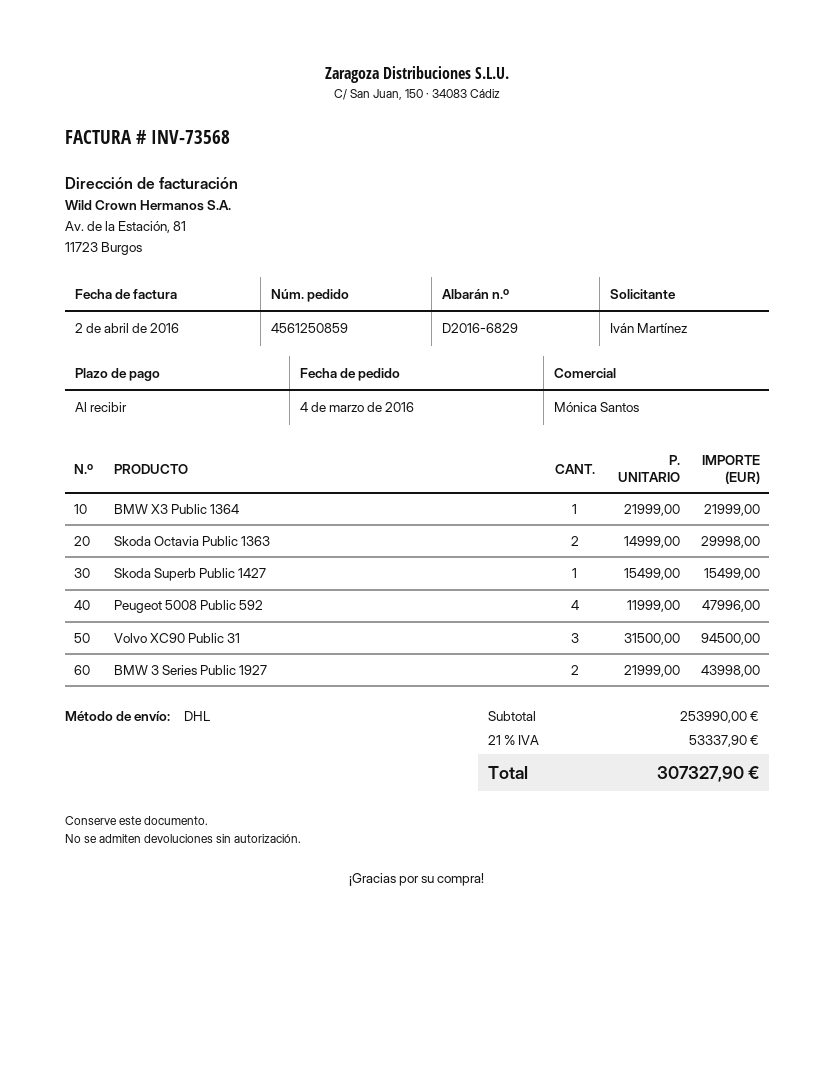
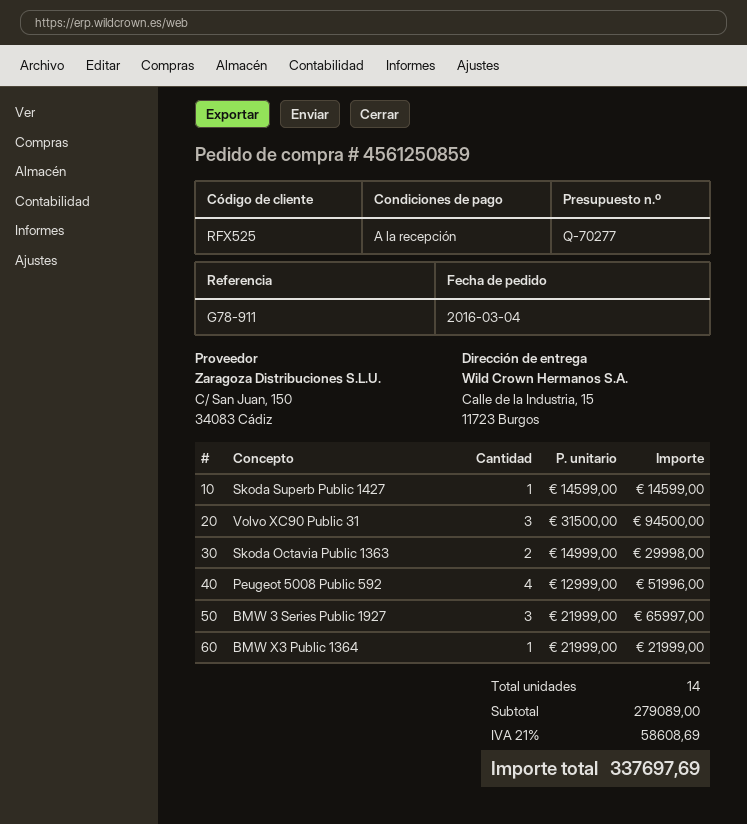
Skoda Superb Public 1427: 1 x 15499.00 = 15499.00 -> 1 x 14599.00 = 14599.00
Peugeot 5008 Public 592: 4 x 11999.00 = 47996.00 -> 4 x 12999.00 = 51996.00
BMW 3 Series Public 1927: 2 x 21999.00 = 43998.00 -> 3 x 21999.00 = 65997.00
subtotal: 253990.00 -> 279089.00
tax: 21% = 53337.90 -> 21% = 58608.69
total: 307327.90 -> 337697.69

